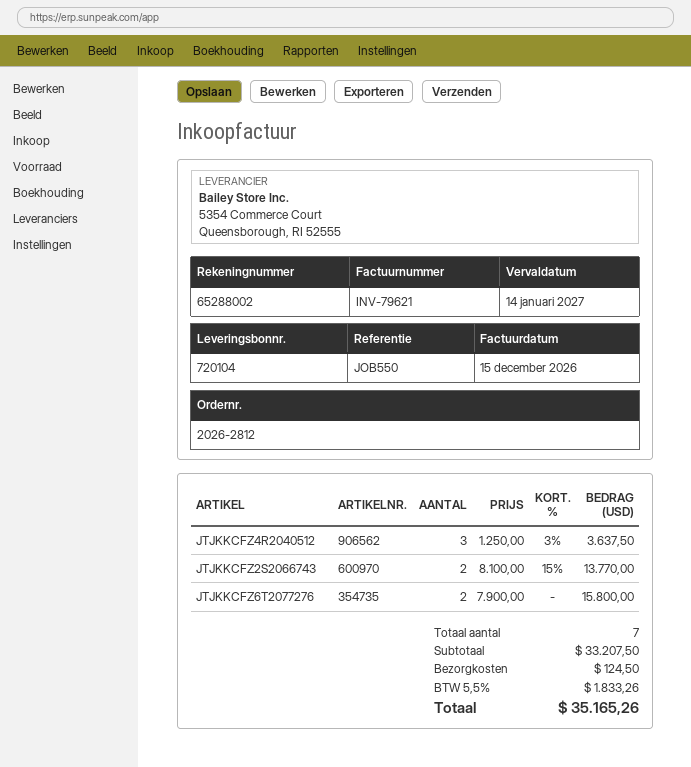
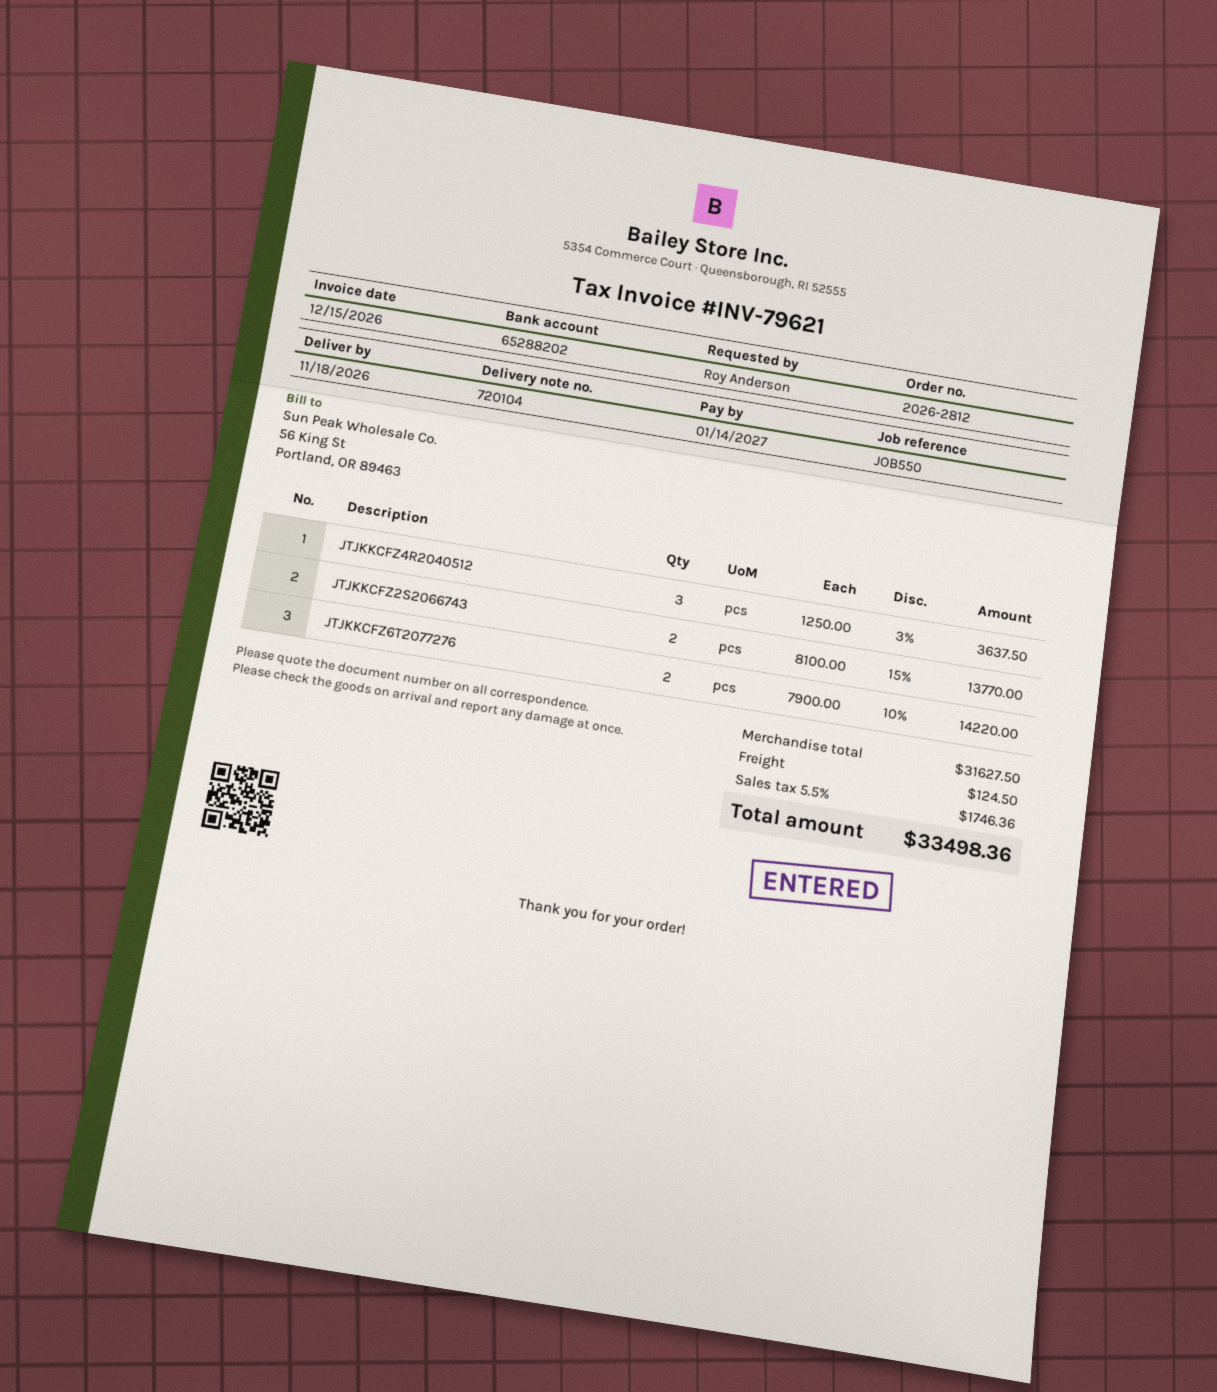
bank account: 65288002 -> 65288202
JTJKKCFZ6T2077276: 2 x 7900.00 = 15800.00 -> 2 x 7900.00 - 10% = 14220.00
subtotal: 33207.50 -> 31627.50
tax: 5.5% = 1833.26 -> 5.5% = 1746.36
total: 35165.26 -> 33498.36

